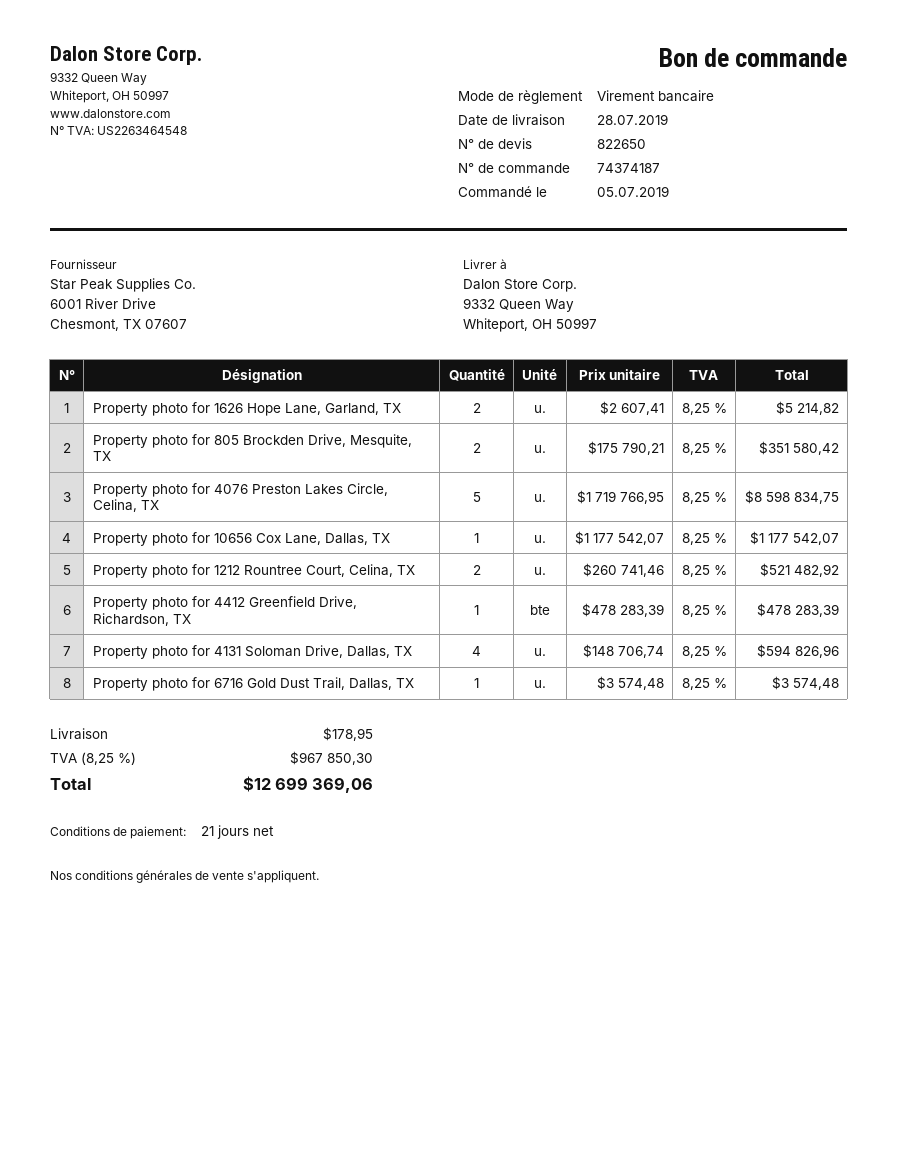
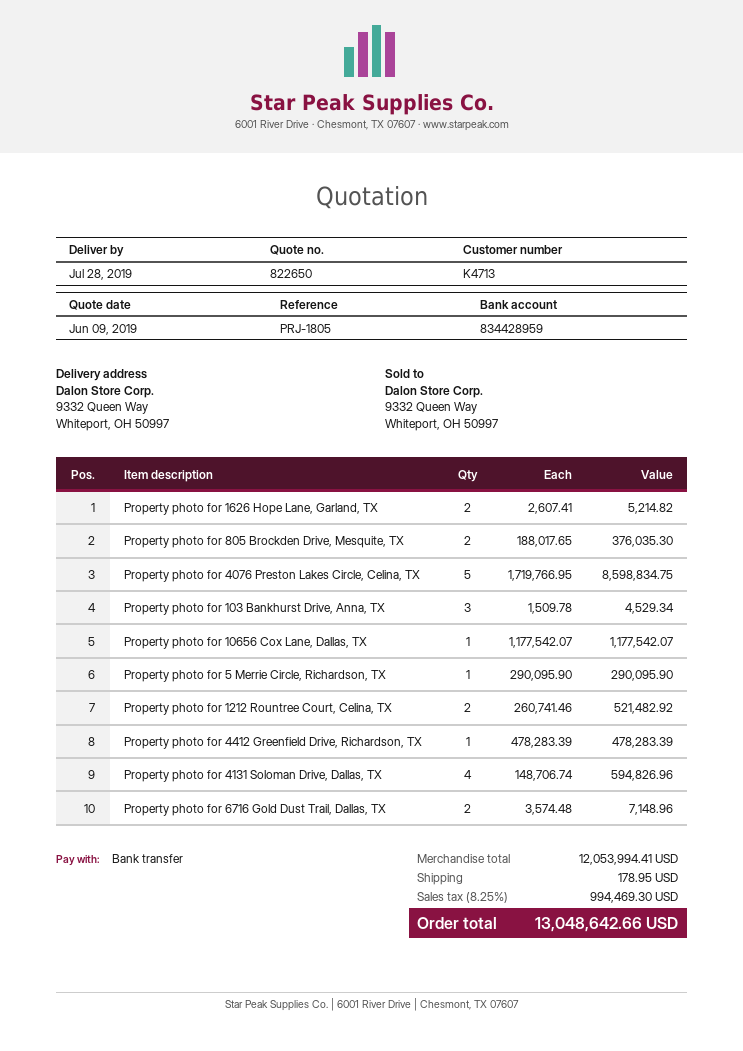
Property photo for 805 Brockden Drive, Mesquite, TX: 2 x 175790.21 = 351580.42 -> 2 x 188017.65 = 376035.30
Property photo for 6716 Gold Dust Trail, Dallas, TX: 1 x 3574.48 = 3574.48 -> 2 x 3574.48 = 7148.96
Property photo for 103 Bankhurst Drive, Anna, TX: none -> 3 x 1509.78 = 4529.34
Property photo for 5 Merrie Circle, Richardson, TX: none -> 1 x 290095.90 = 290095.90
tax: 8.25% = 967850.30 -> 8.25% = 994469.30
total: 12699369.06 -> 13048642.66

